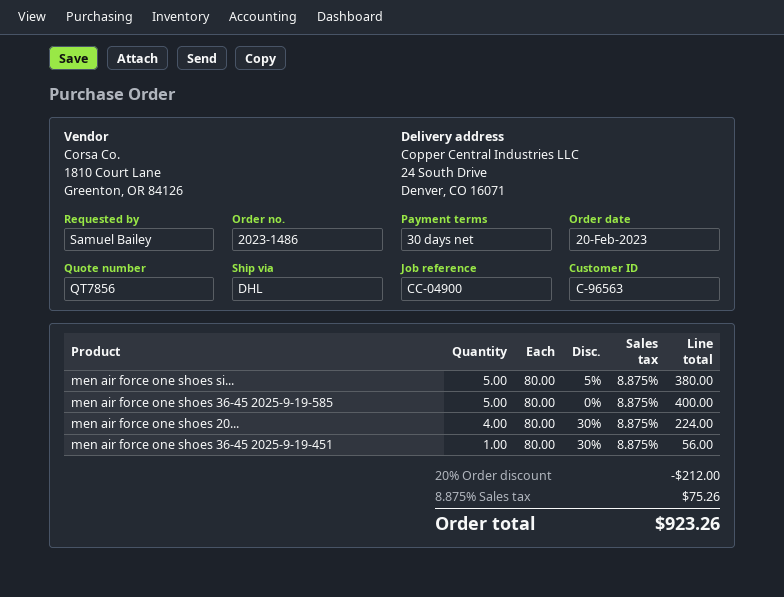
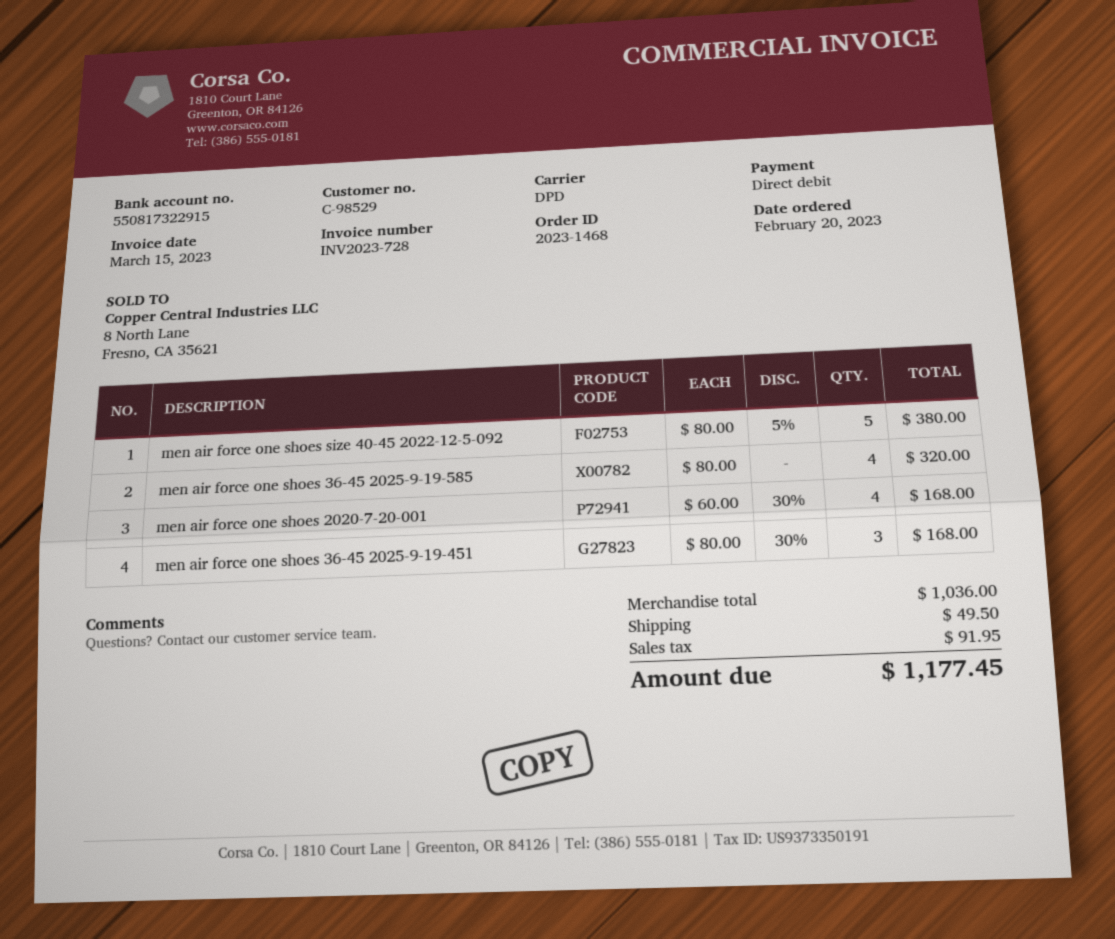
order number: 2023-1486 -> 2023-1468
customer number: C-96563 -> C-98529
shipping method: DHL -> DPD
men air force one shoes 36-45 2025-9-19-585: 5 x 80.00 = 400.00 -> 4 x 80.00 = 320.00
men air force one shoes 20...: 4 x 80.00 - 30% = 224.00 -> 4 x 60.00 - 30% = 168.00
men air force one shoes 36-45 2025-9-19-451: 1 x 80.00 - 30% = 56.00 -> 3 x 80.00 - 30% = 168.00
discount: 20% = 212.00 -> none
shipping: none -> 49.50
tax: 75.26 -> 91.95
total: 923.26 -> 1177.45

